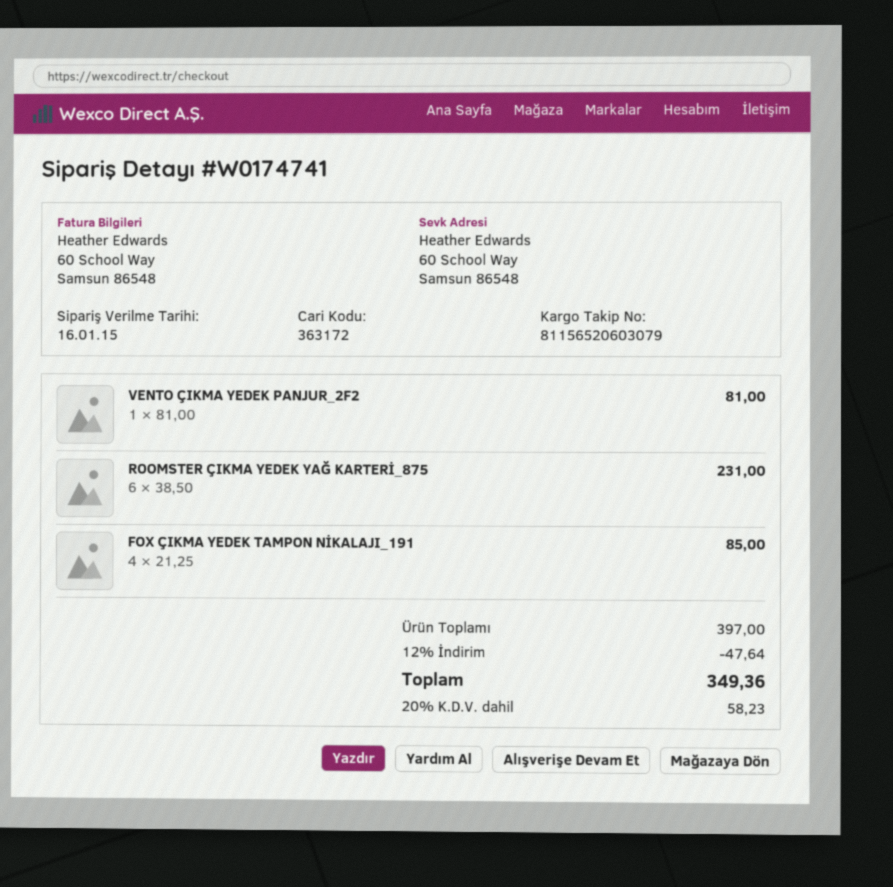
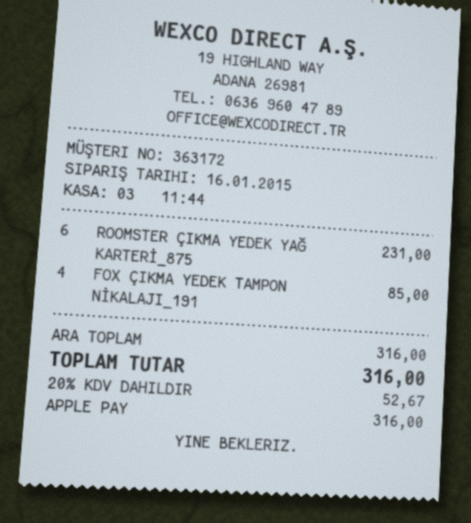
VENTO ÇIKMA YEDEK PANJUR_2F2: 1 for 81.00 -> none
subtotal: 397.00 -> 316.00
discount: 12% = 47.64 -> none
tax: 20% = 58.23 -> 20% = 52.67
total: 349.36 -> 316.00

